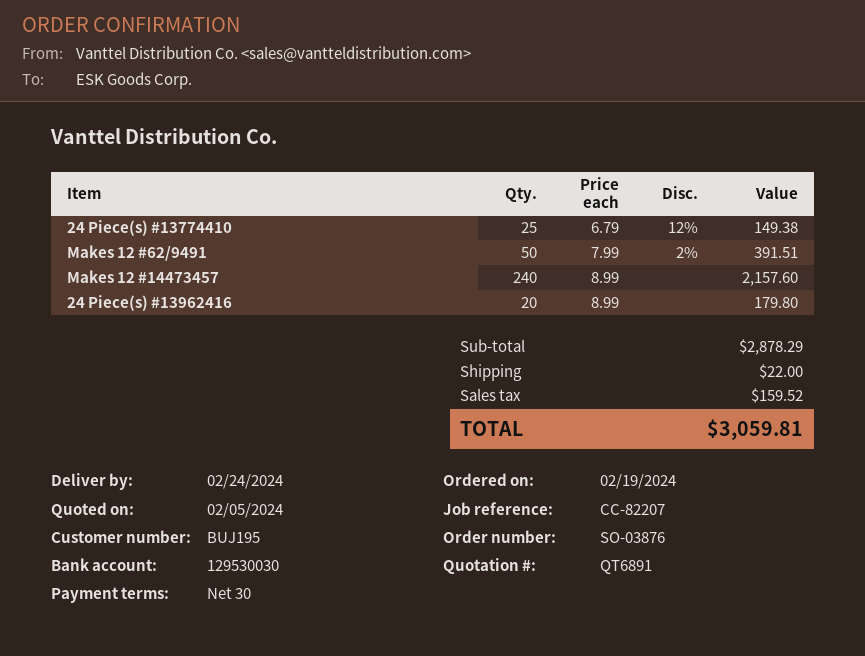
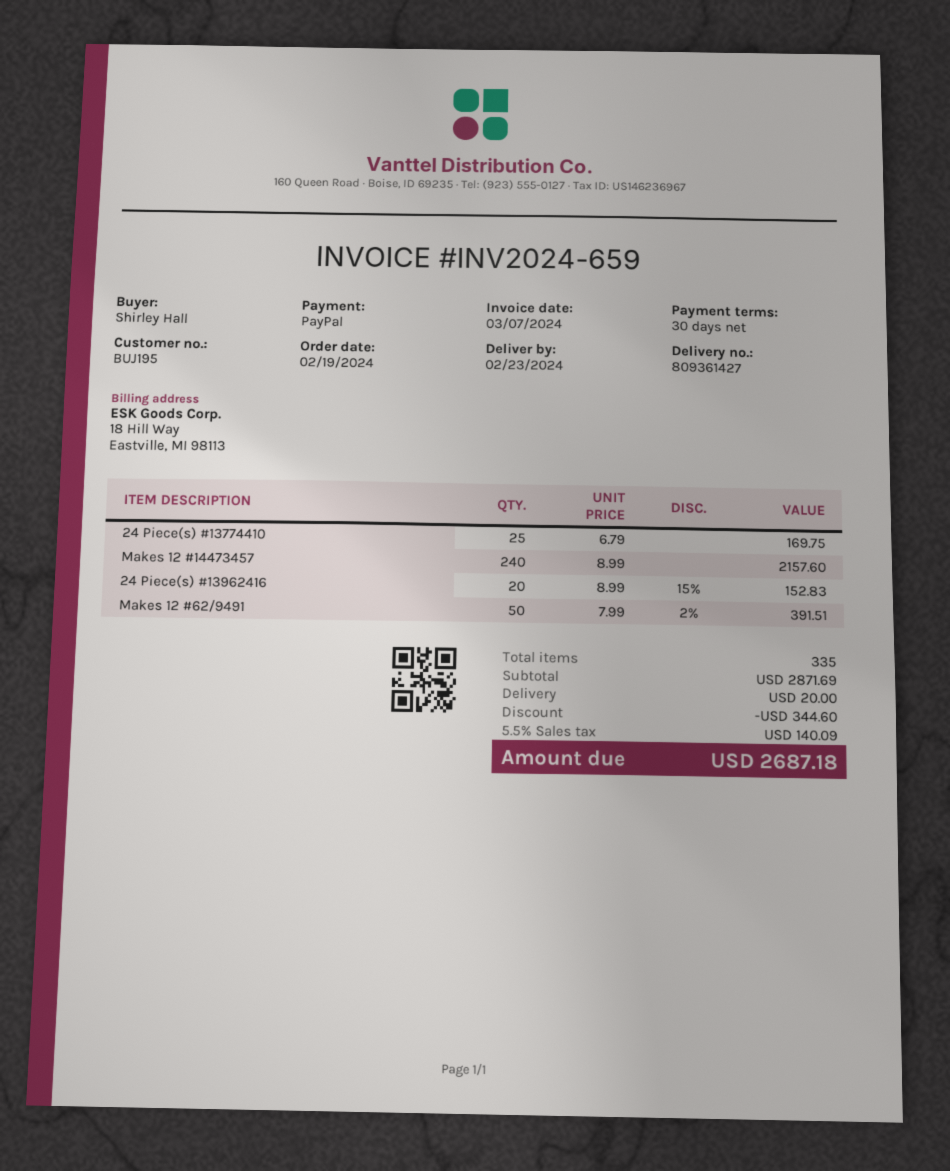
delivery date: 2024-02-24 -> 2024-02-23
24 Piece(s) #13774410: 25 x 6.79 - 12% = 149.38 -> 25 x 6.79 = 169.75
24 Piece(s) #13962416: 20 x 8.99 = 179.80 -> 20 x 8.99 - 15% = 152.83
subtotal: 2878.29 -> 2871.69
discount: none -> 344.60
shipping: 22.00 -> 20.00
tax: 159.52 -> 140.09
total: 3059.81 -> 2687.18

